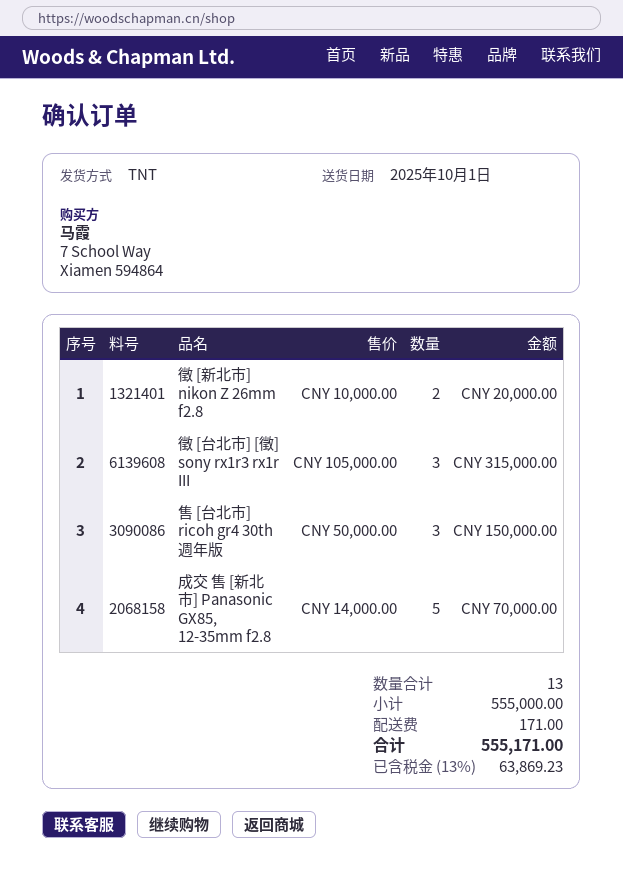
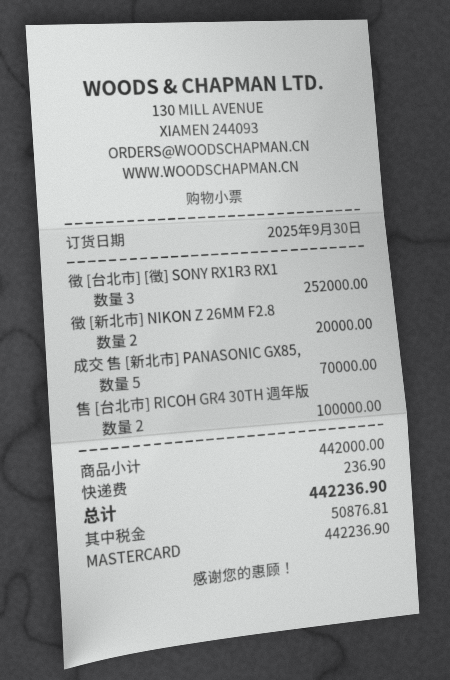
徵 [台北市] [徵] sony rx1r3 rx1r III: 3 for 315000.00 -> 3 for 252000.00
售 [台北市] ricoh gr4 30th 週年版: 3 for 150000.00 -> 2 for 100000.00
subtotal: 555000.00 -> 442000.00
shipping: 171.00 -> 236.90
tax: 63869.23 -> 50876.81
total: 555171.00 -> 442236.90

